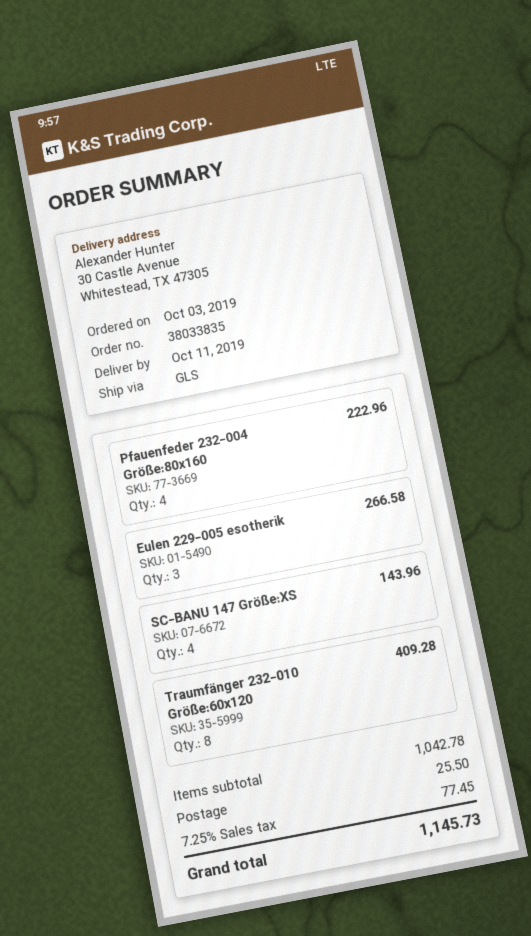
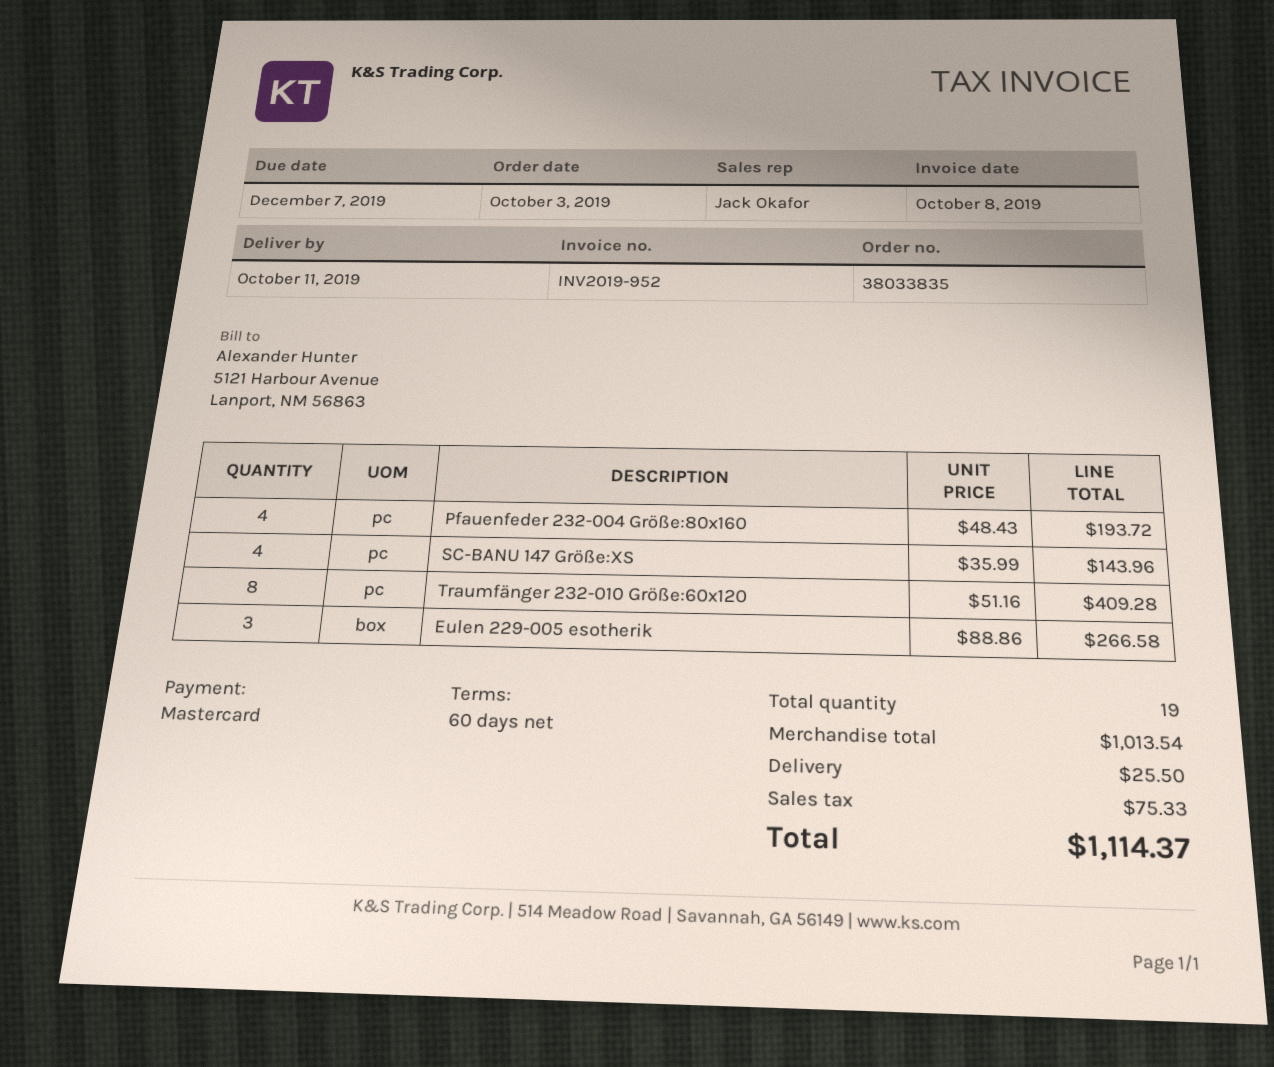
Pfauenfeder 232-004 Größe:80x160: 4 for 222.96 -> 4 for 193.72
subtotal: 1042.78 -> 1013.54
tax: 77.45 -> 75.33
total: 1145.73 -> 1114.37

